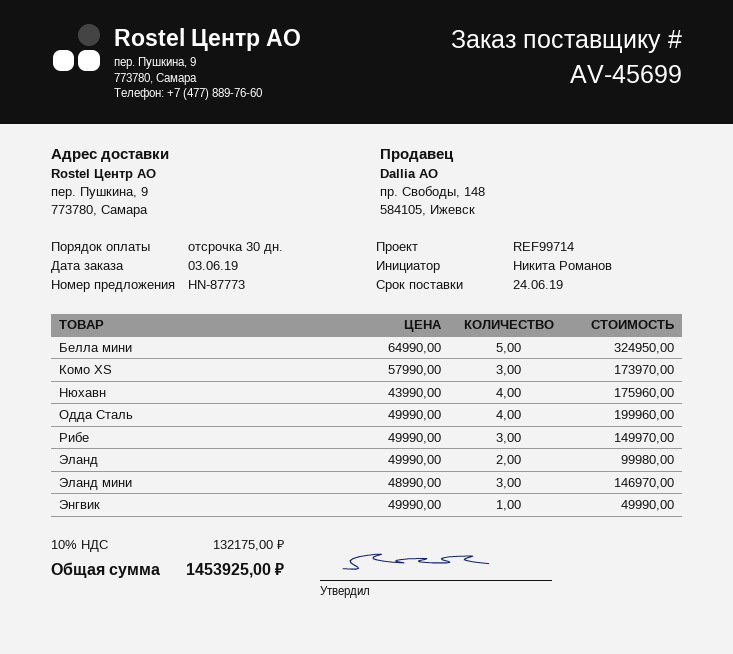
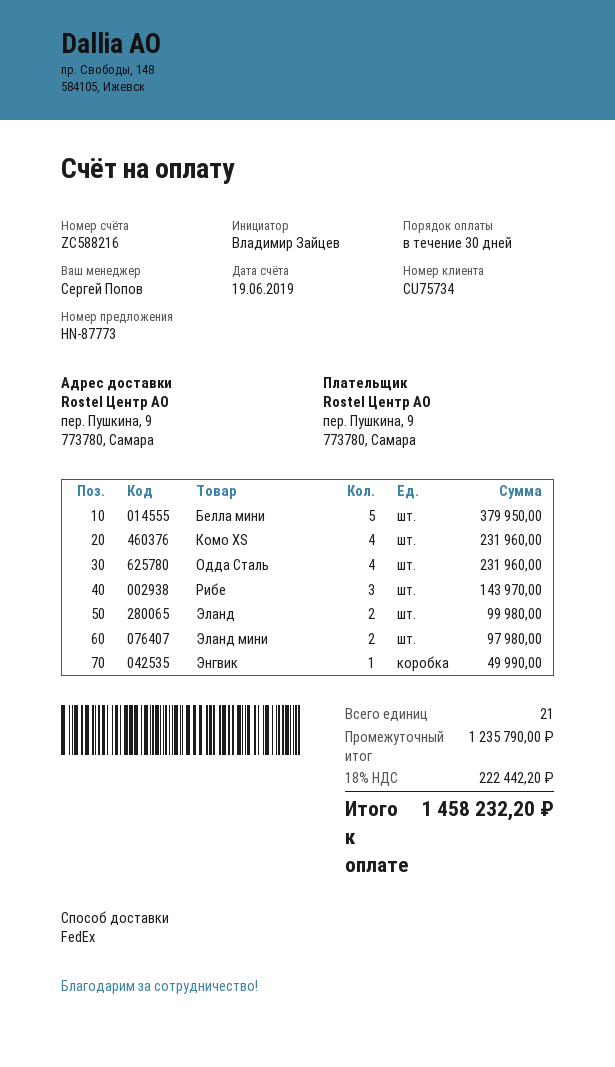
ordered by: Никита Романов -> Владимир Зайцев
Белла мини: 5 for 324950.00 -> 5 for 379950.00
Комо XS: 3 for 173970.00 -> 4 for 231960.00
Нюхавн: 4 for 175960.00 -> none
Одда Сталь: 4 for 199960.00 -> 4 for 231960.00
Рибе: 3 for 149970.00 -> 3 for 143970.00
Эланд мини: 3 for 146970.00 -> 2 for 97980.00
tax: 10% = 132175.00 -> 18% = 222442.20
total: 1453925.00 -> 1458232.20

